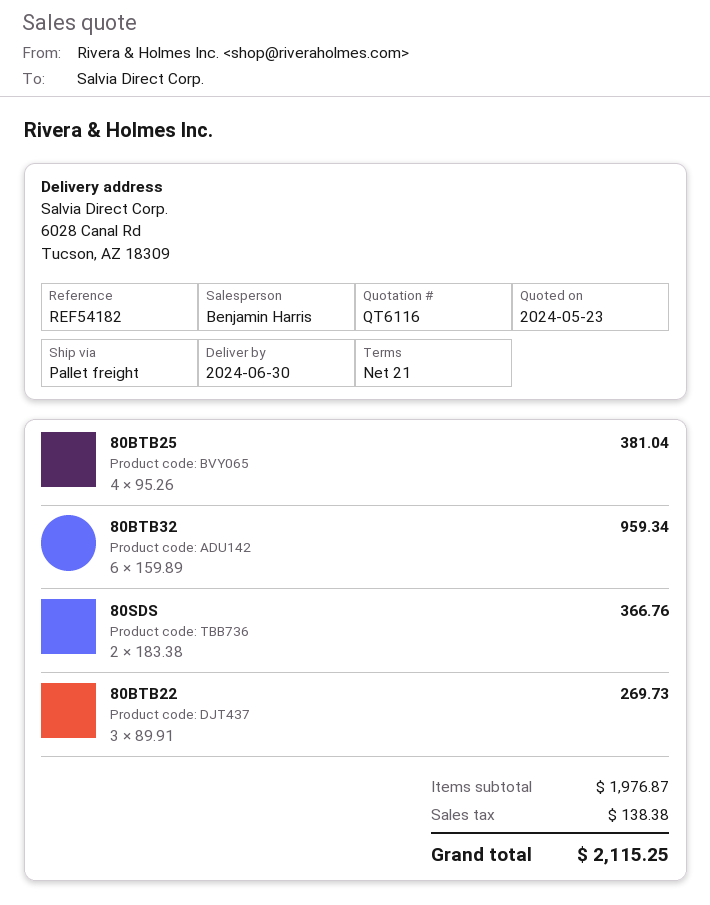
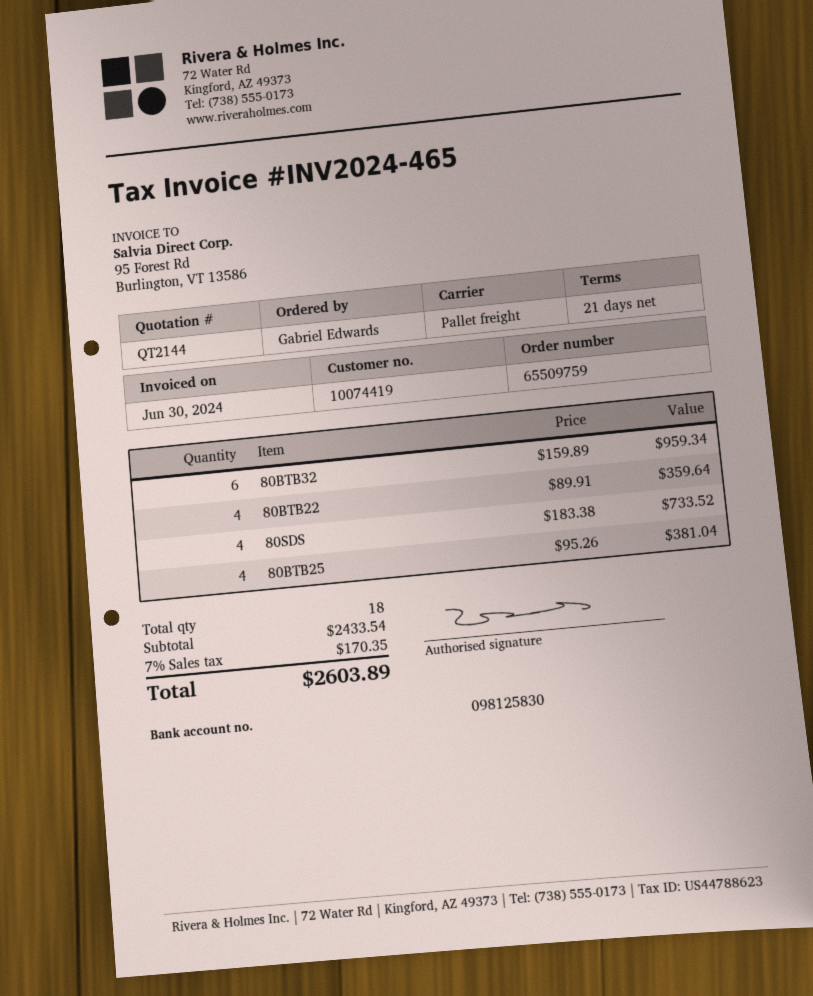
quote number: QT6116 -> QT2144
80SDS: 2 x 183.38 = 366.76 -> 4 x 183.38 = 733.52
80BTB22: 3 x 89.91 = 269.73 -> 4 x 89.91 = 359.64
subtotal: 1976.87 -> 2433.54
tax: 138.38 -> 170.35
total: 2115.25 -> 2603.89

